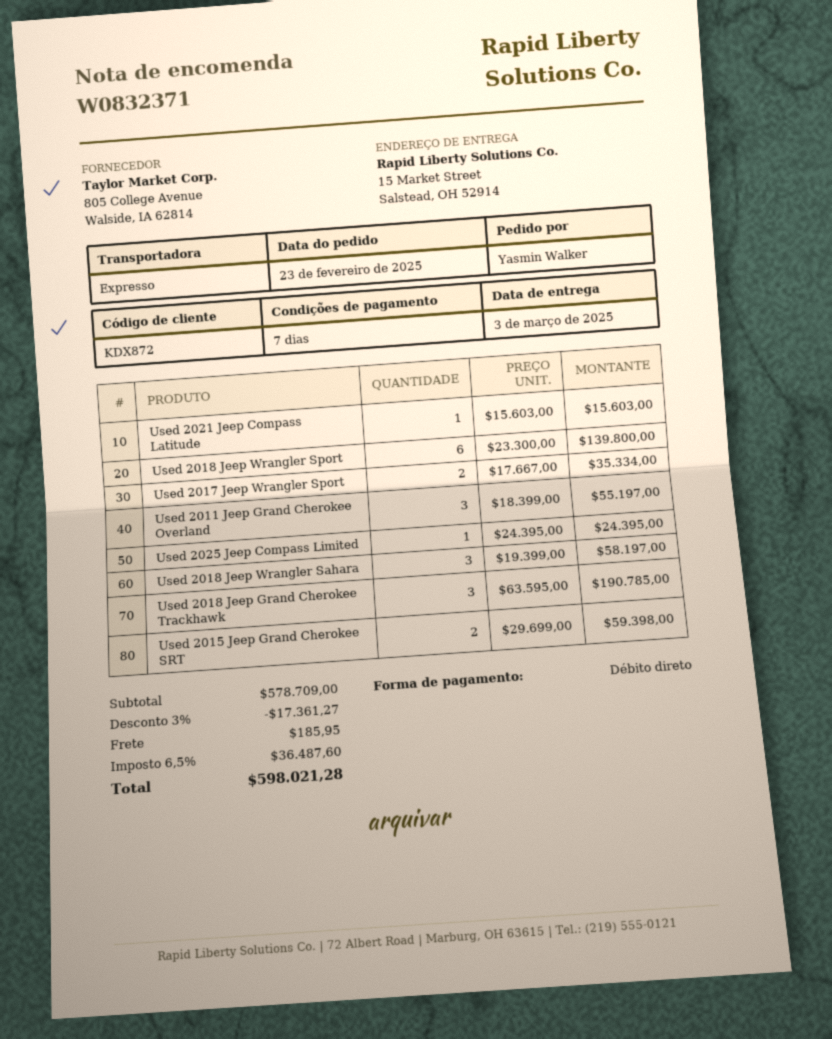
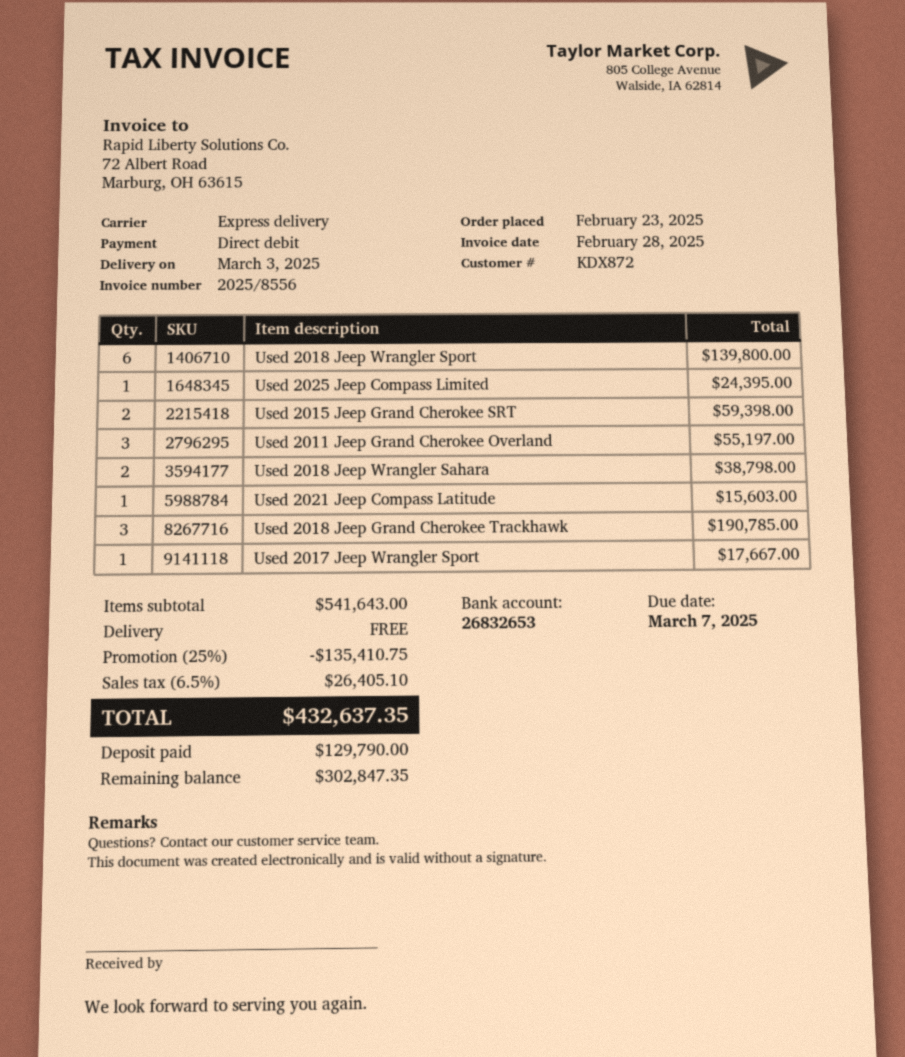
Used 2017 Jeep Wrangler Sport: 2 for 35334.00 -> 1 for 17667.00
Used 2018 Jeep Wrangler Sahara: 3 for 58197.00 -> 2 for 38798.00
subtotal: 578709.00 -> 541643.00
discount: 3% = 17361.27 -> 25% = 135410.75
shipping: 185.95 -> 0.00
tax: 6.5% = 36487.60 -> 6.5% = 26405.10
total: 598021.28 -> 432637.35

